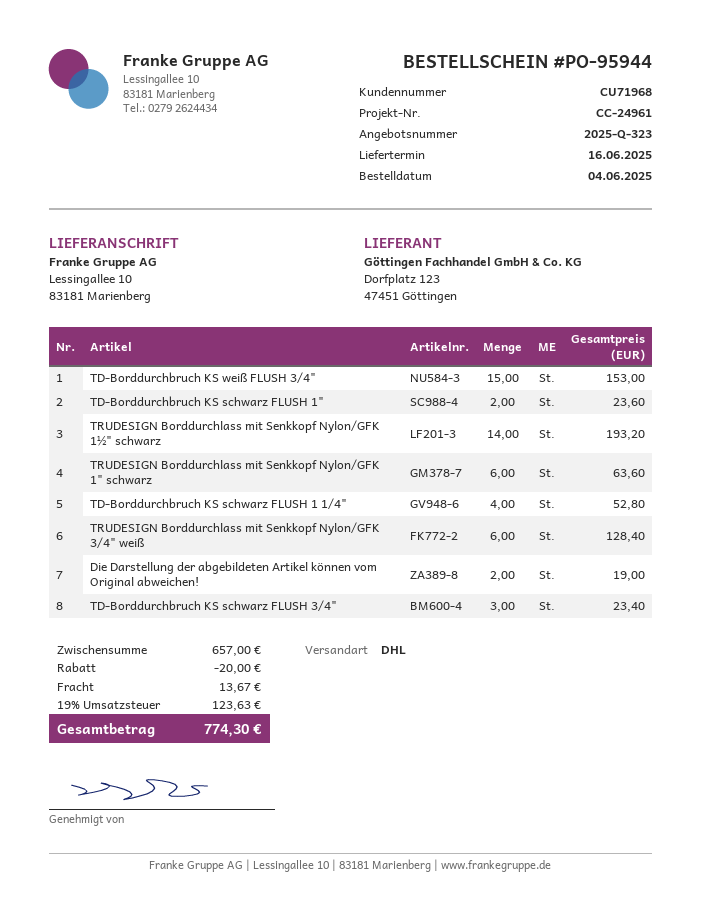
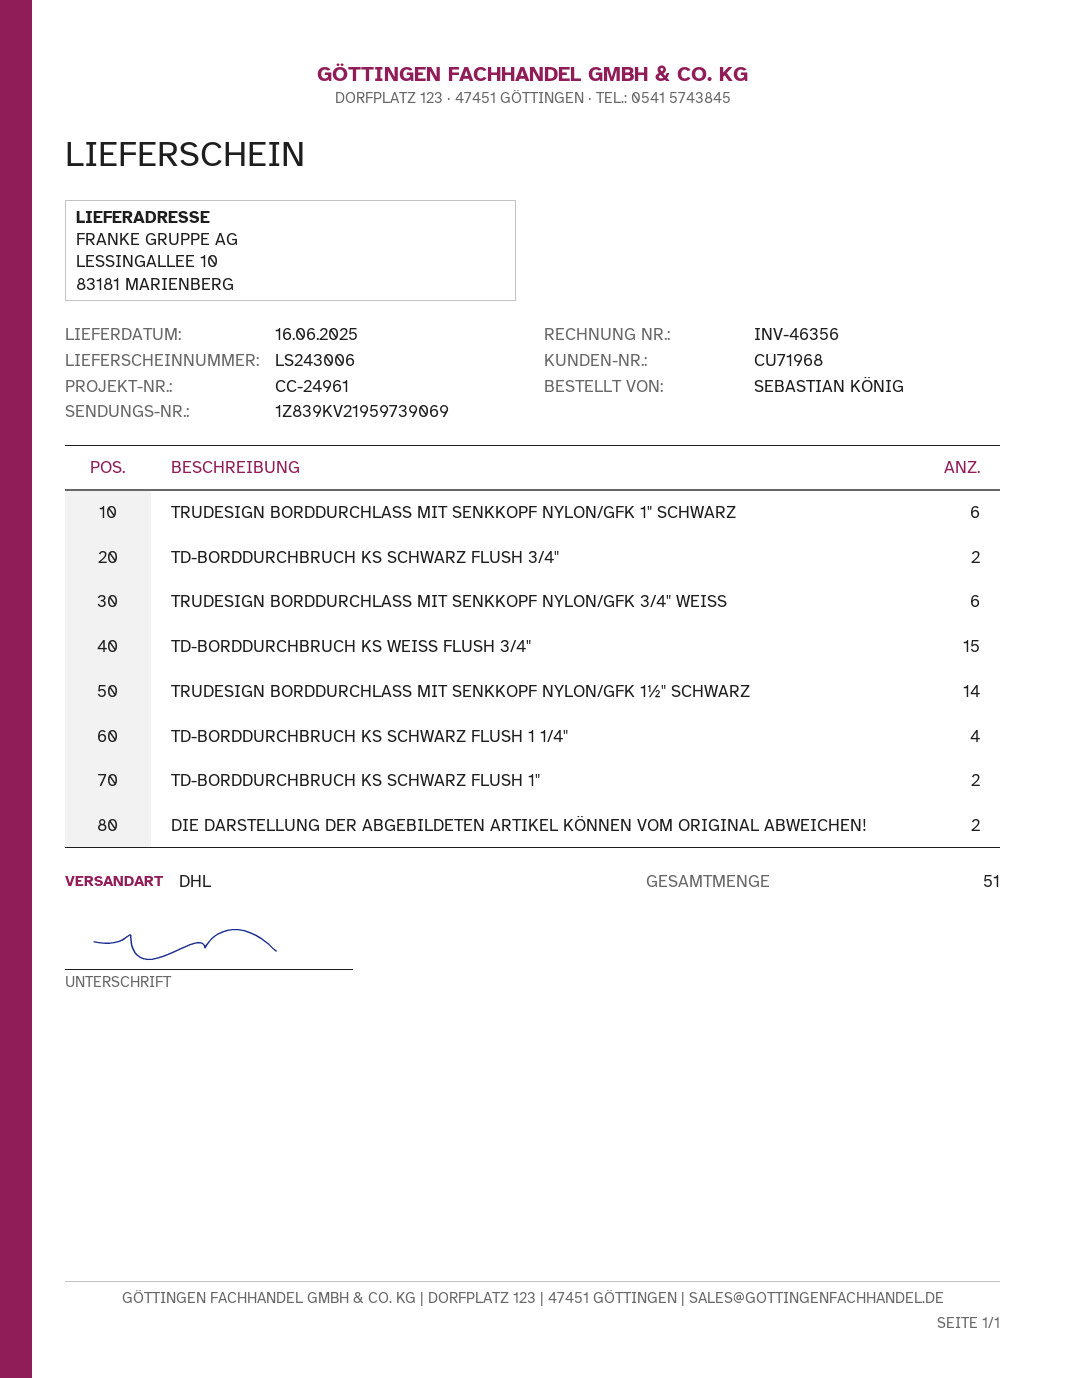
TD-Borddurchbruch KS schwarz FLUSH 3/4": 3 -> 2

